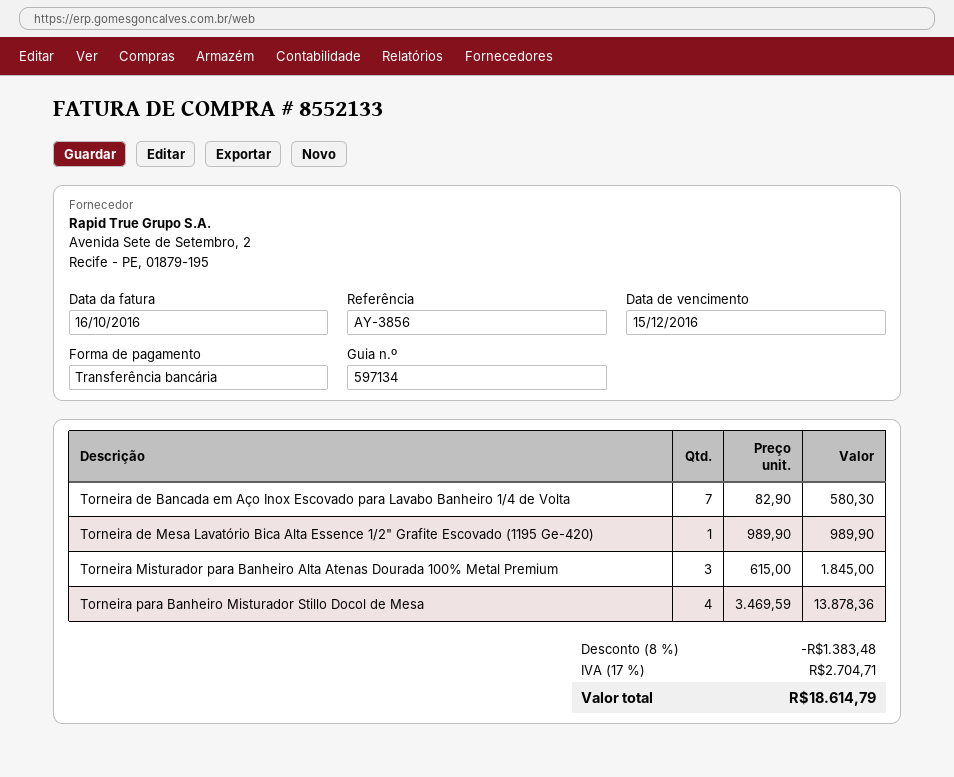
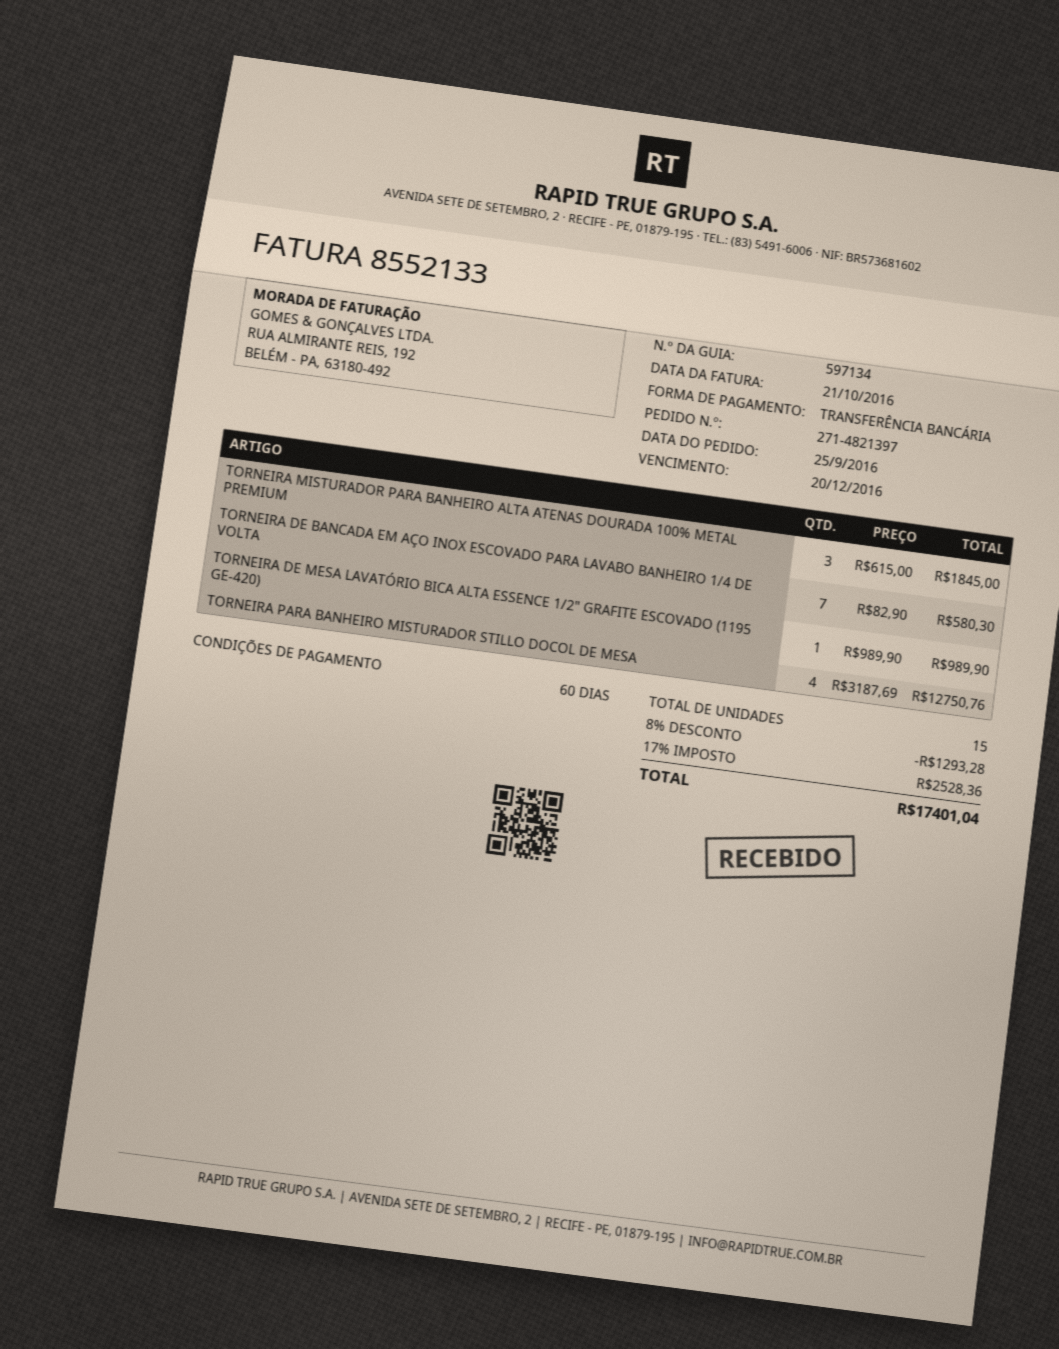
invoice date: 2016-10-16 -> 2016-10-21
due date: 2016-12-15 -> 2016-12-20
Torneira para Banheiro Misturador Stillo Docol de Mesa: 4 x 3469.59 = 13878.36 -> 4 x 3187.69 = 12750.76
discount: 8% = 1383.48 -> 8% = 1293.28
tax: 17% = 2704.71 -> 17% = 2528.36
total: 18614.79 -> 17401.04

